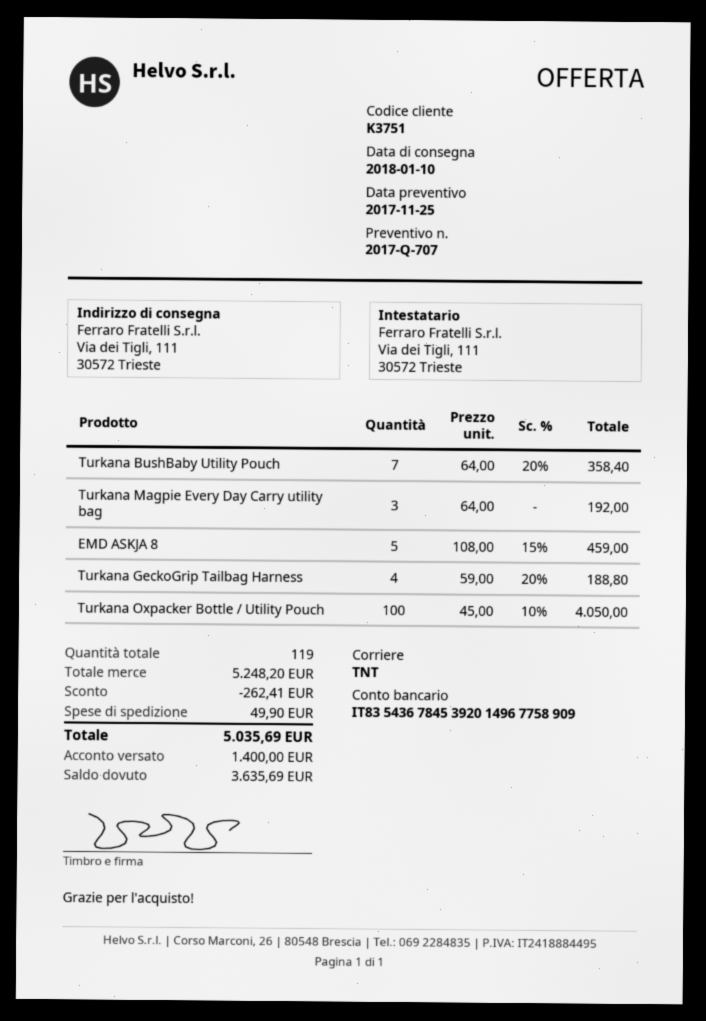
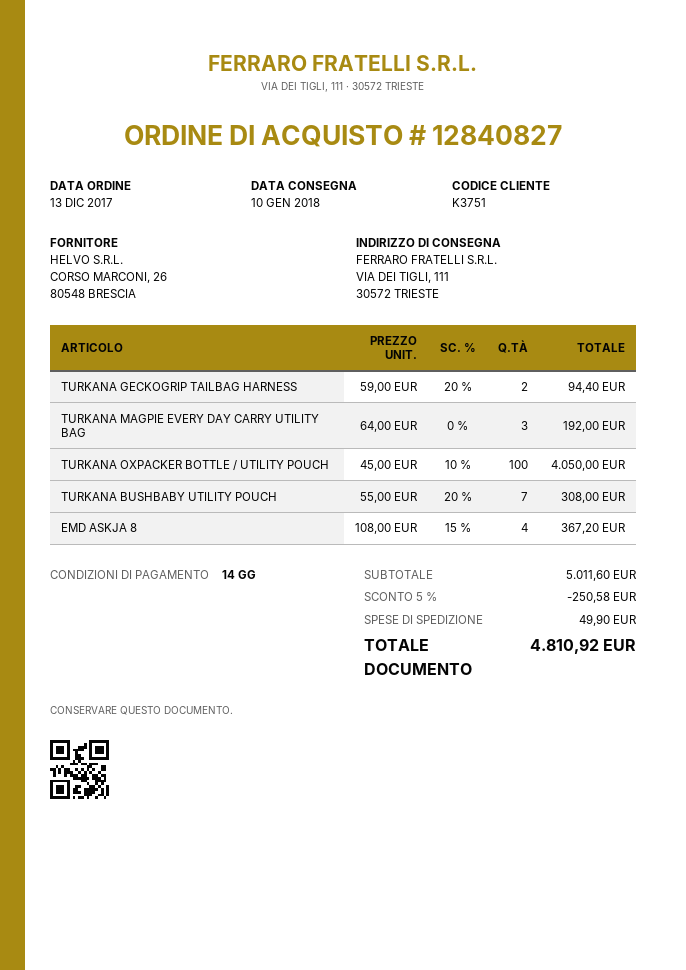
Turkana BushBaby Utility Pouch: 7 x 64.00 - 20% = 358.40 -> 7 x 55.00 - 20% = 308.00
EMD ASKJA 8: 5 x 108.00 - 15% = 459.00 -> 4 x 108.00 - 15% = 367.20
Turkana GeckoGrip Tailbag Harness: 4 x 59.00 - 20% = 188.80 -> 2 x 59.00 - 20% = 94.40
subtotal: 5248.20 -> 5011.60
discount: 262.41 -> 250.58
total: 5035.69 -> 4810.92

